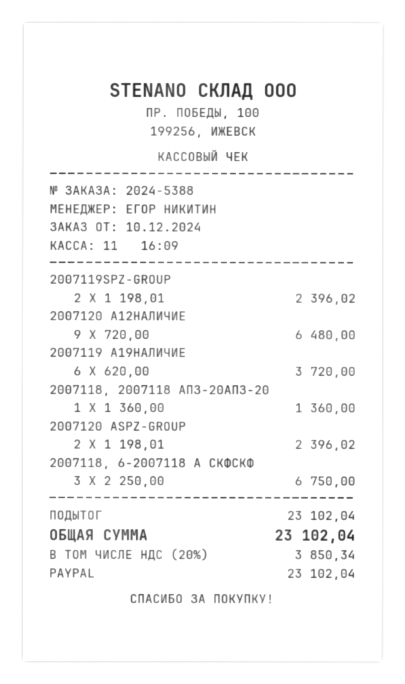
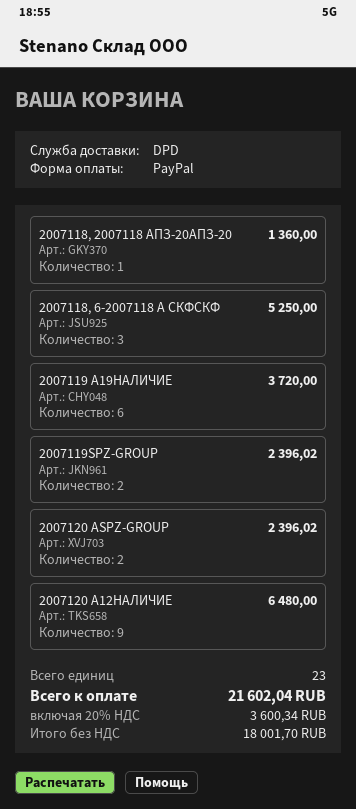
2007118, 6-2007118 А СКФСКФ: 3 for 6750.00 -> 3 for 5250.00
tax: 20% = 3850.34 -> 20% = 3600.34
total: 23102.04 -> 21602.04

